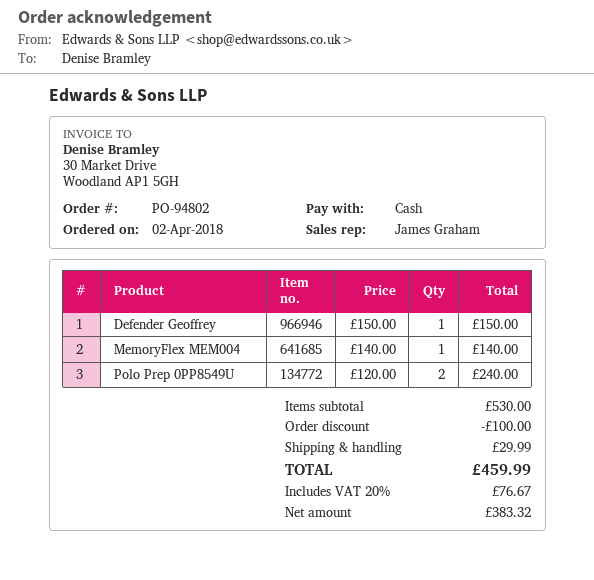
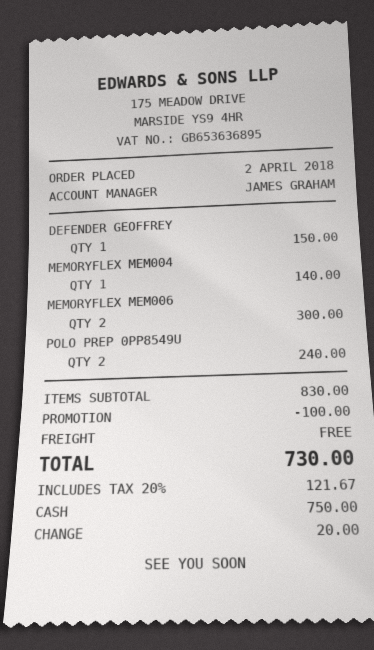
MEMORYFLEX MEM006: none -> 2 for 300.00
subtotal: 530.00 -> 830.00
shipping: 29.99 -> 0.00
tax: 20% = 76.67 -> 20% = 121.67
total: 459.99 -> 730.00

